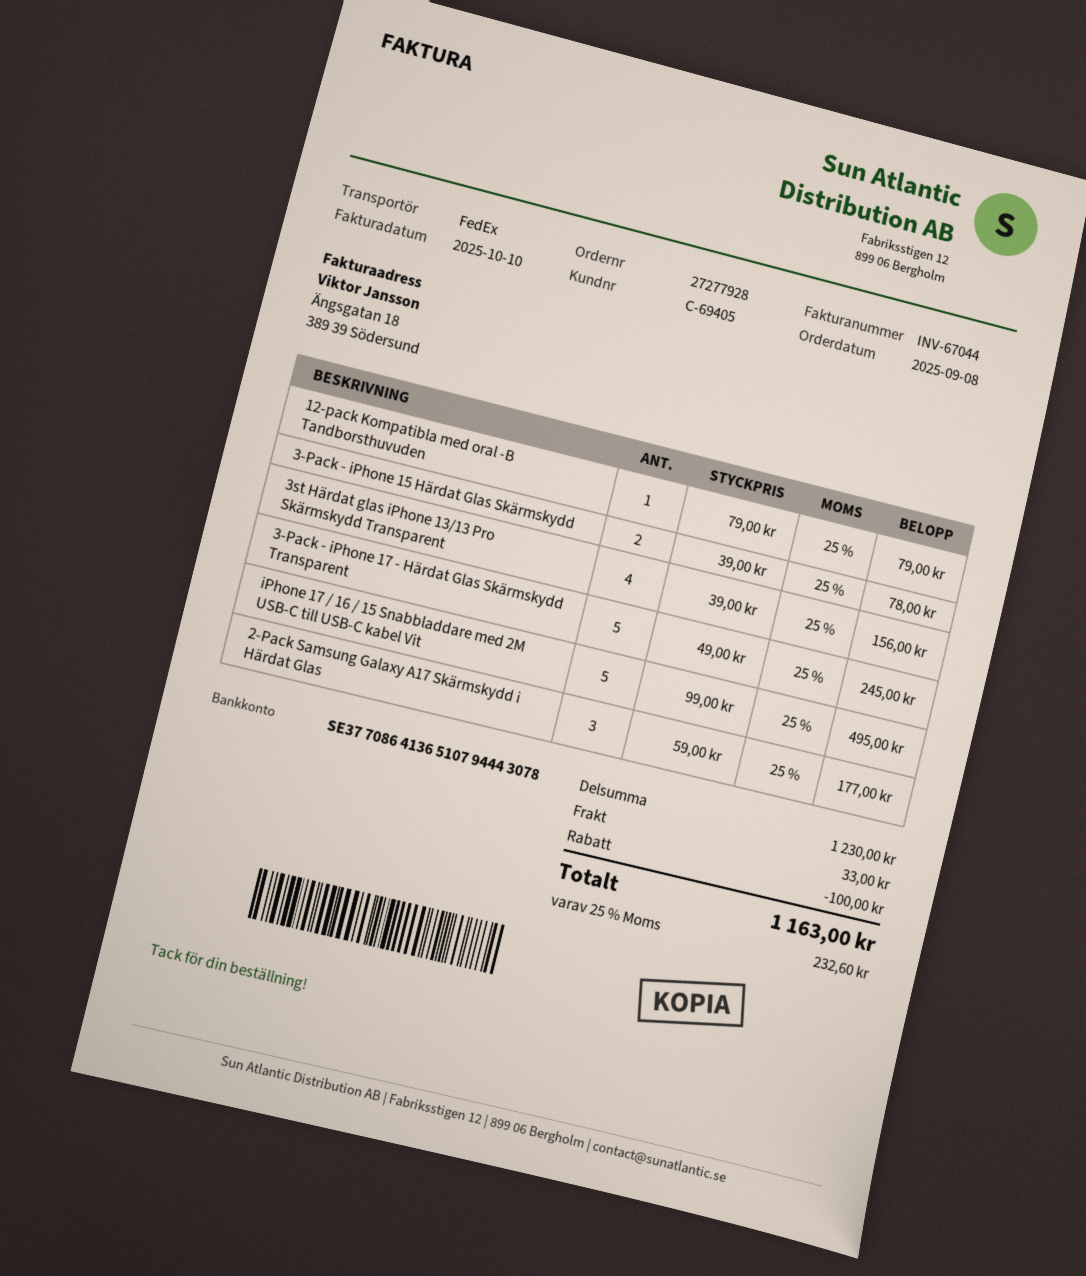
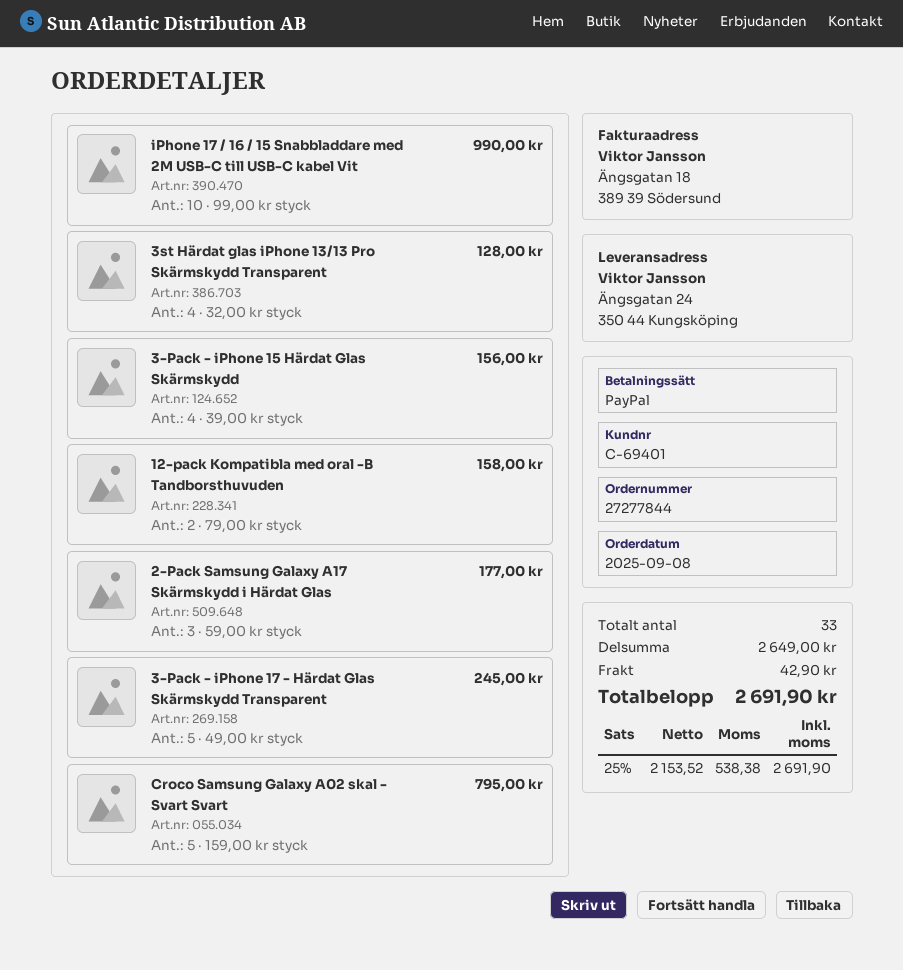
order number: 27277928 -> 27277844
customer number: C-69405 -> C-69401
12-pack Kompatibla med oral -B Tandborsthuvuden: 1 x 79.00 = 79.00 -> 2 x 79.00 = 158.00
3-Pack - iPhone 15 Härdat Glas Skärmskydd: 2 x 39.00 = 78.00 -> 4 x 39.00 = 156.00
3st Härdat glas iPhone 13/13 Pro Skärmskydd Transparent: 4 x 39.00 = 156.00 -> 4 x 32.00 = 128.00
iPhone 17 / 16 / 15 Snabbladdare med 2M USB-C till USB-C kabel Vit: 5 x 99.00 = 495.00 -> 10 x 99.00 = 990.00
Croco Samsung Galaxy A02 skal - Svart Svart: none -> 5 x 159.00 = 795.00
subtotal: 1230.00 -> 2649.00
discount: 100.00 -> none
shipping: 33.00 -> 42.90
tax: 25% = 232.60 -> 25% = 538.38
total: 1163.00 -> 2691.90

